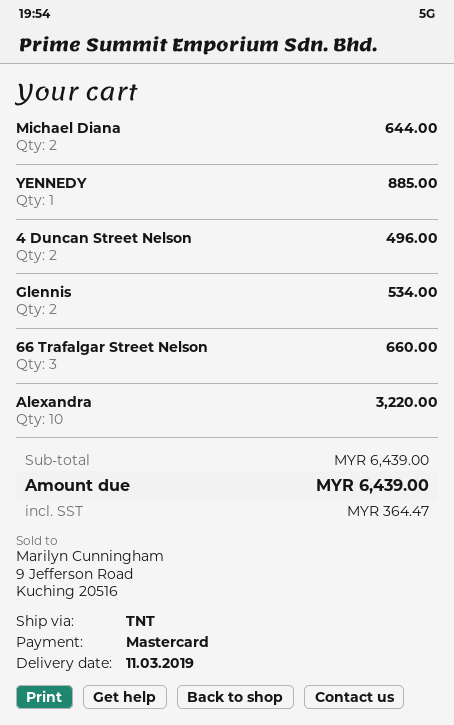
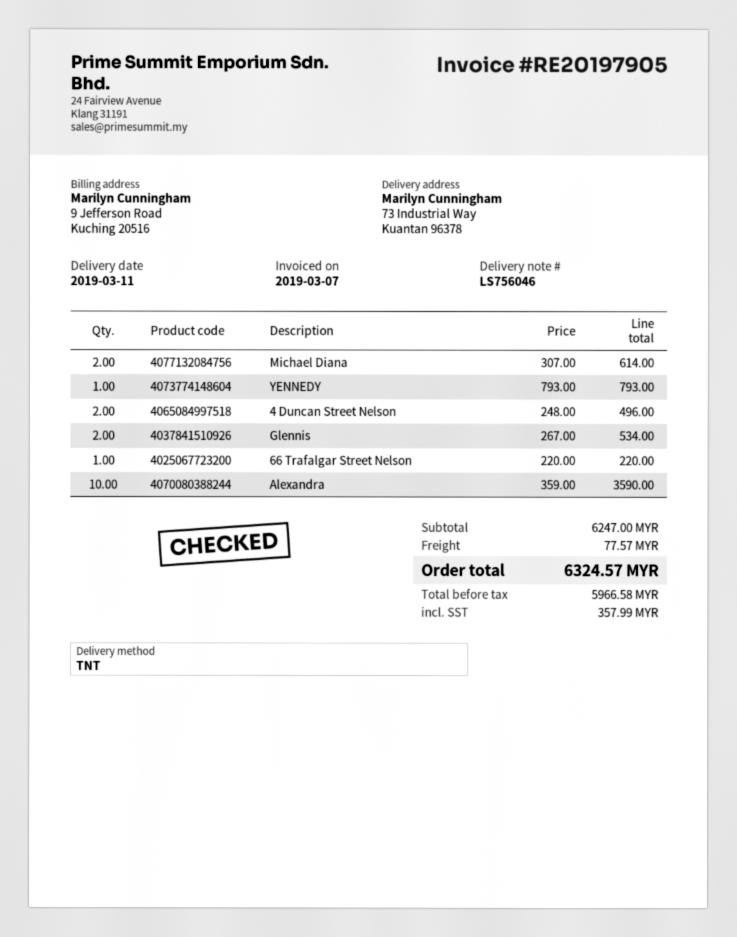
Michael Diana: 2 for 644.00 -> 2 for 614.00
YENNEDY: 1 for 885.00 -> 1 for 793.00
66 Trafalgar Street Nelson: 3 for 660.00 -> 1 for 220.00
Alexandra: 10 for 3220.00 -> 10 for 3590.00
subtotal: 6439.00 -> 6247.00
shipping: none -> 77.57
tax: 364.47 -> 357.99
total: 6439.00 -> 6324.57

